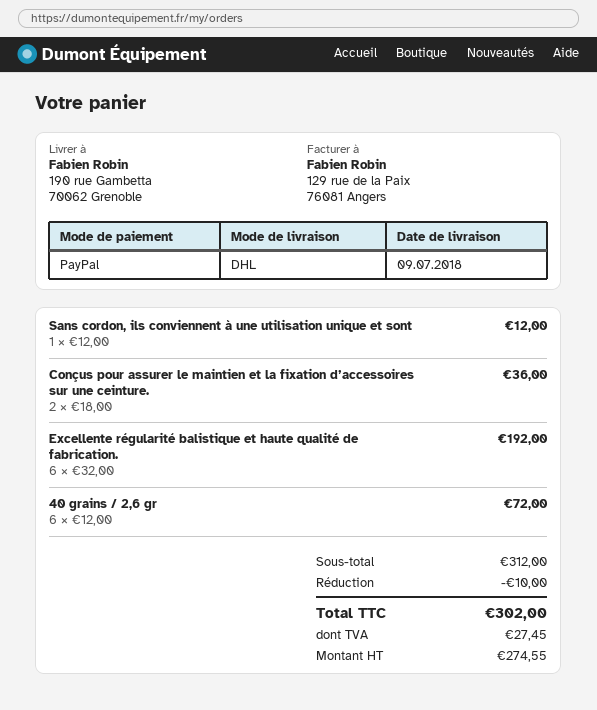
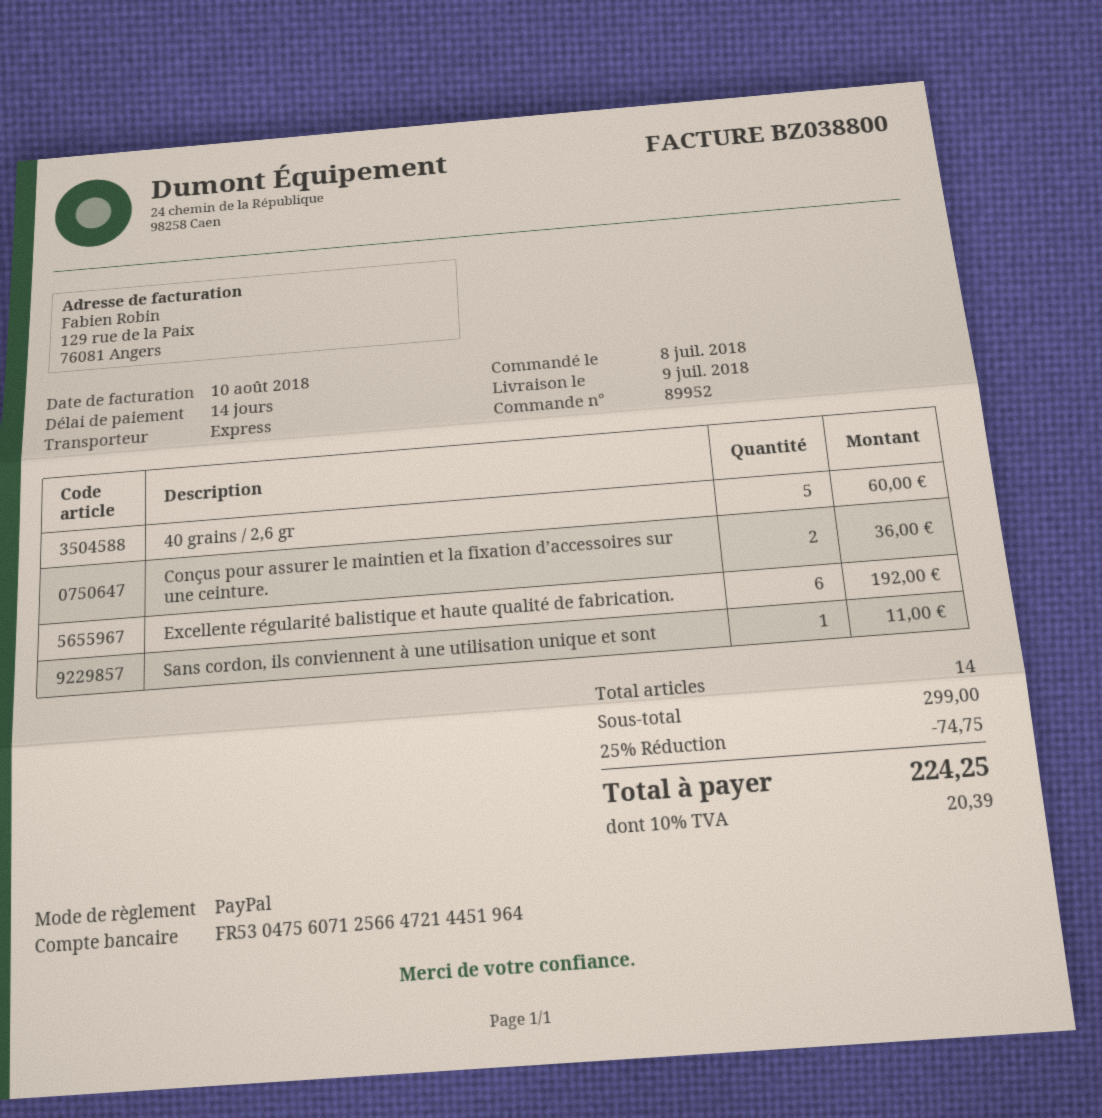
shipping method: DHL -> express
Sans cordon, ils conviennent à une utilisation unique et sont: 1 for 12.00 -> 1 for 11.00
40 grains / 2,6 gr: 6 for 72.00 -> 5 for 60.00
subtotal: 312.00 -> 299.00
discount: 10.00 -> 74.75
tax: 27.45 -> 20.39
total: 302.00 -> 224.25

